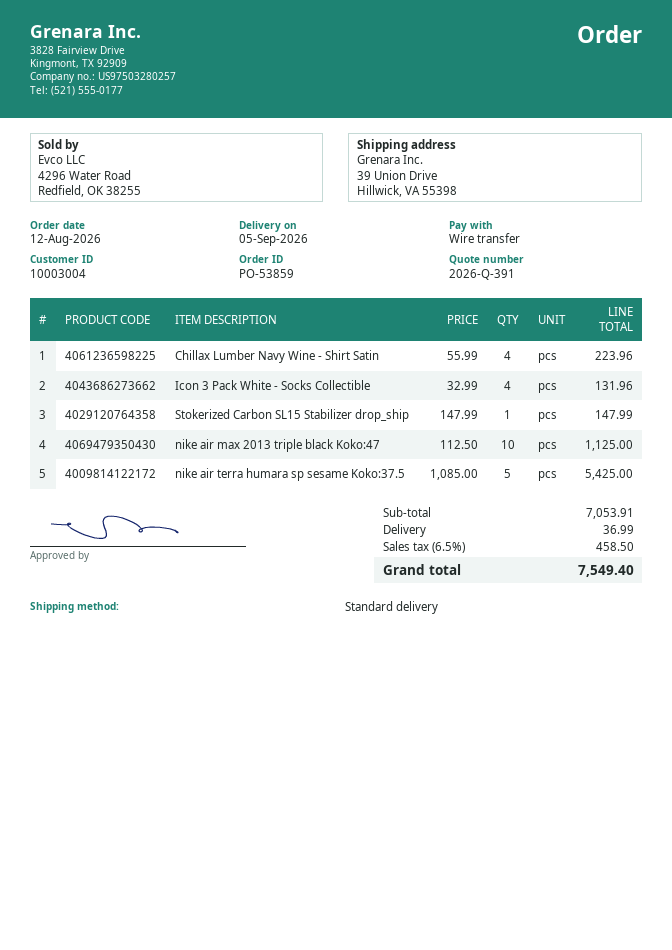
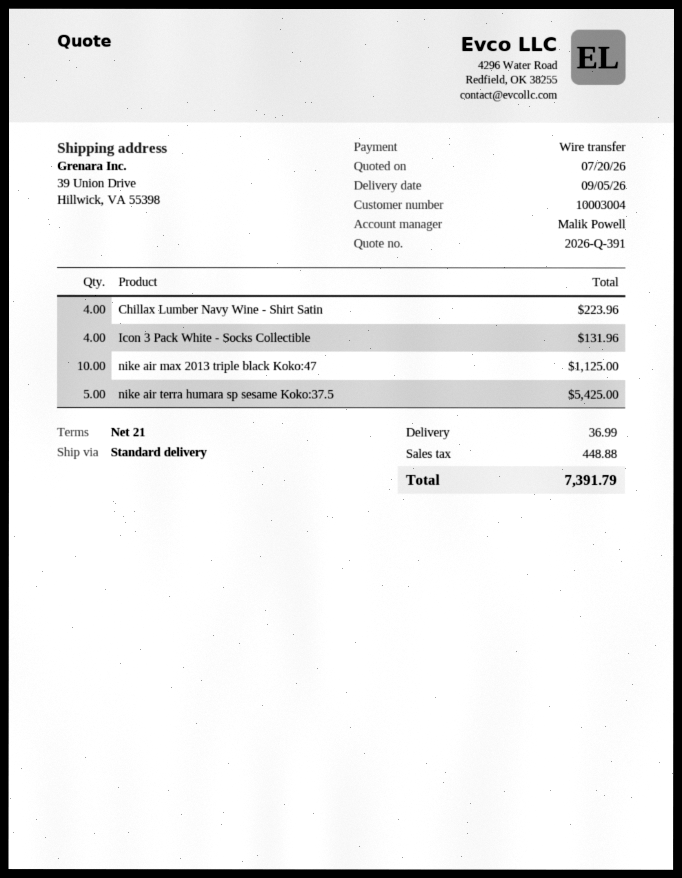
Stokerized Carbon SL15 Stabilizer drop_ship: 1 for 147.99 -> none
tax: 458.50 -> 448.88
total: 7549.40 -> 7391.79

